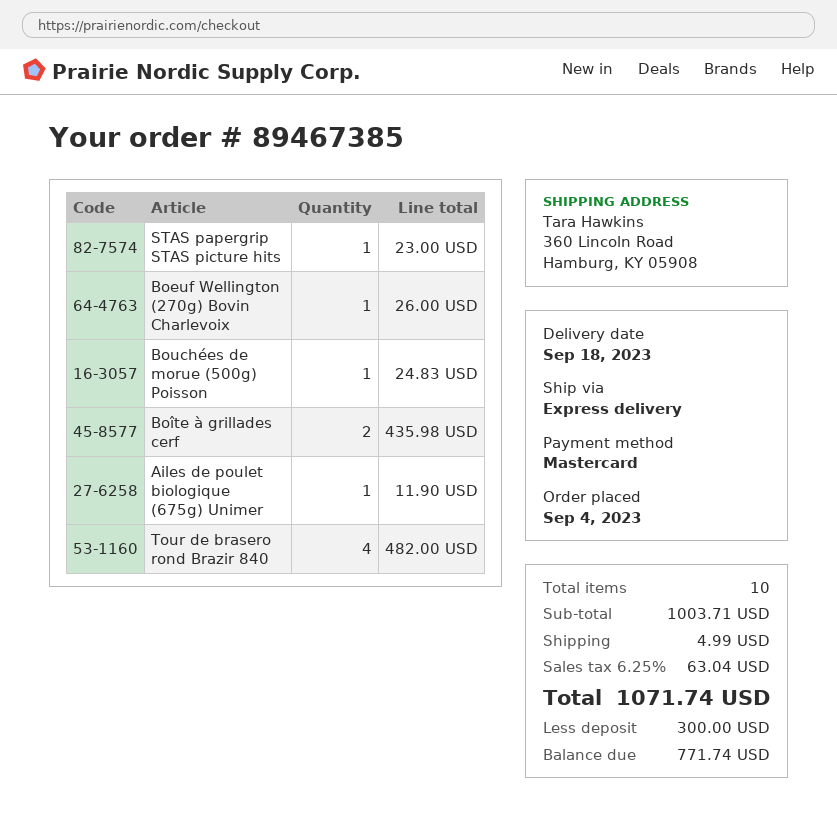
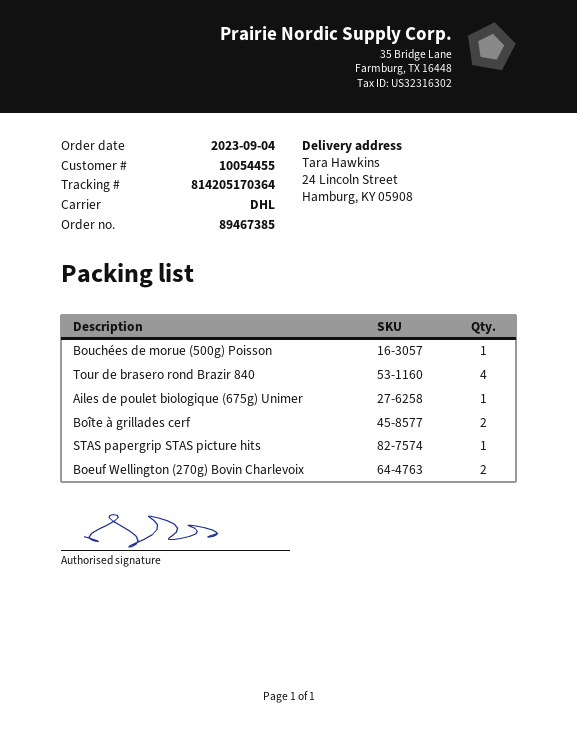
shipping method: express -> DHL
ship to: 360 Lincoln Road, Hamburg, KY 05908 -> 24 Lincoln Street, Hamburg, KY 05908
Boeuf Wellington (270g) Bovin Charlevoix: 1 -> 2

